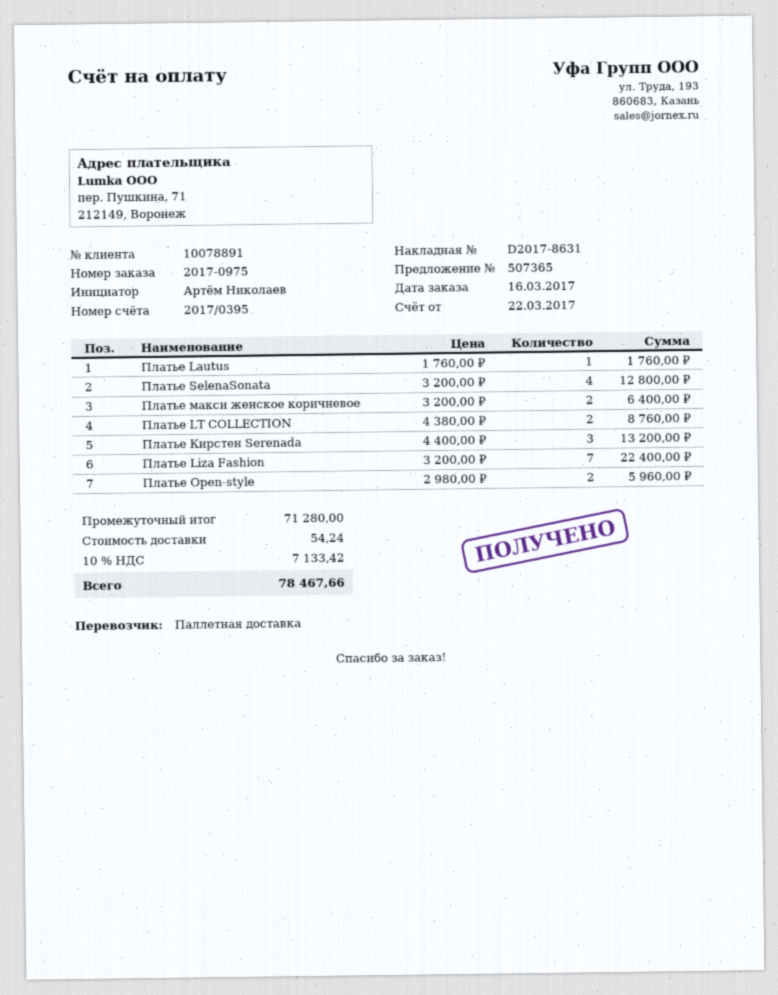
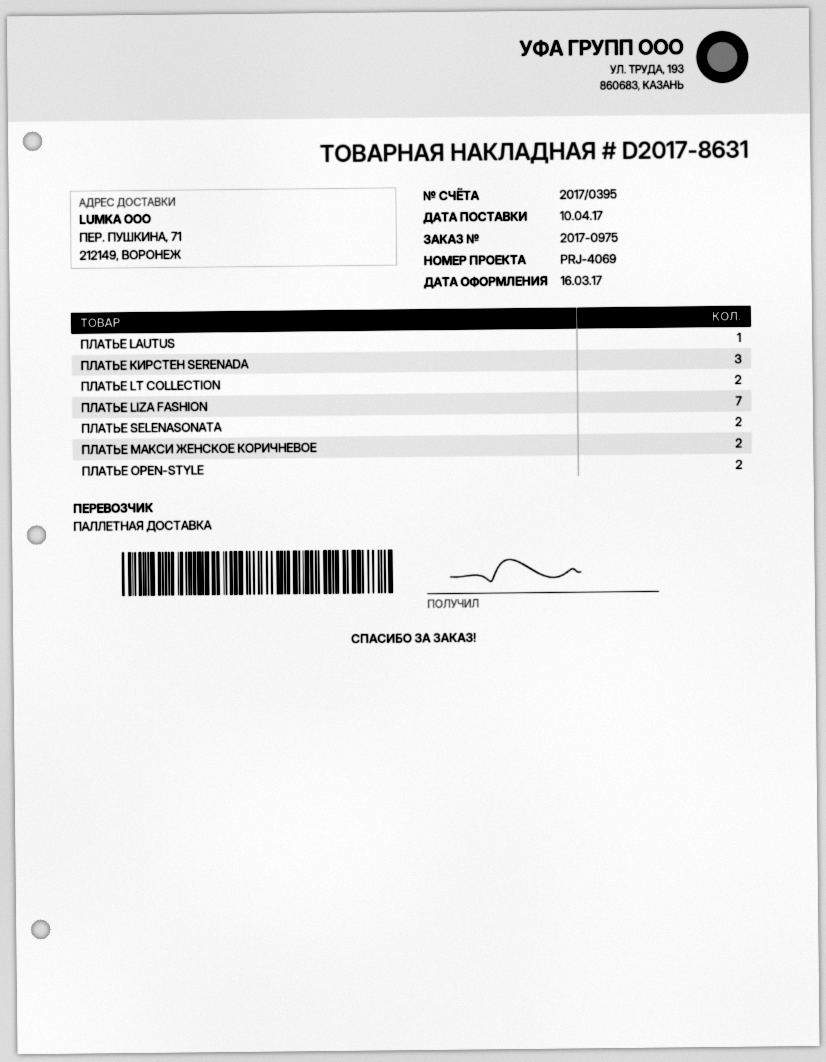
Платье SelenaSonata: 4 -> 2

